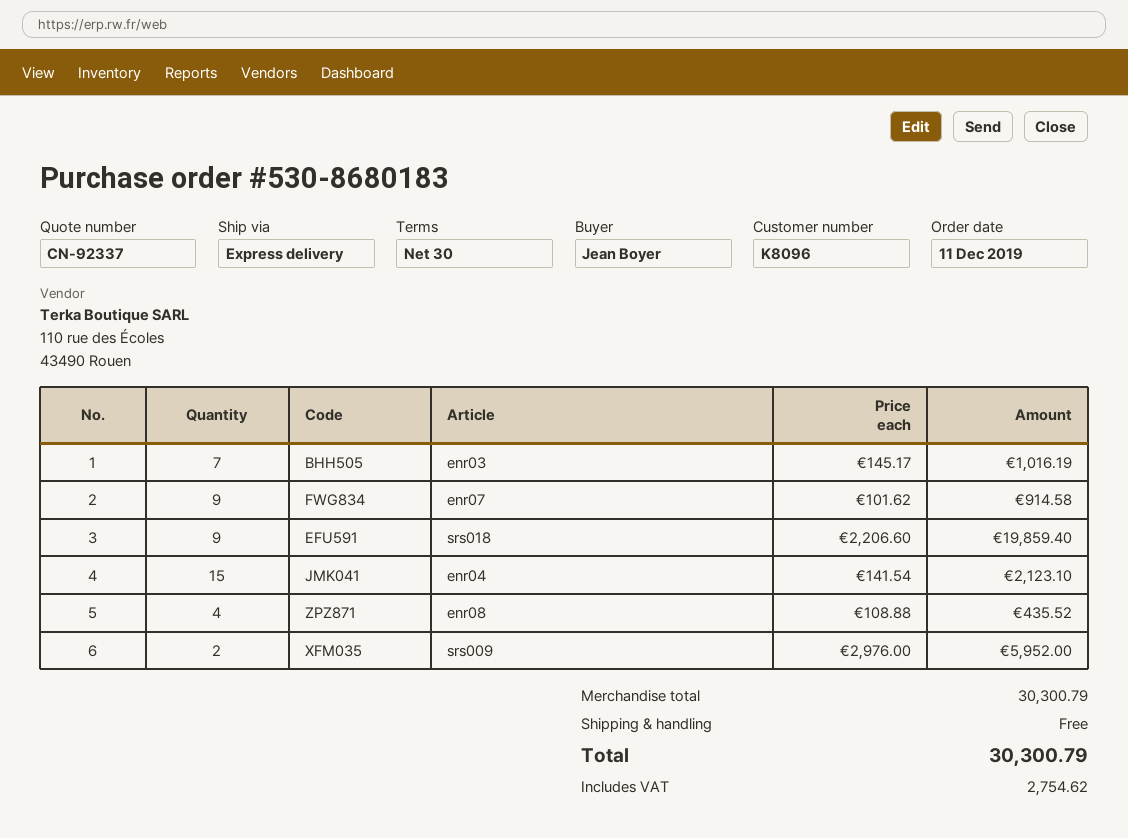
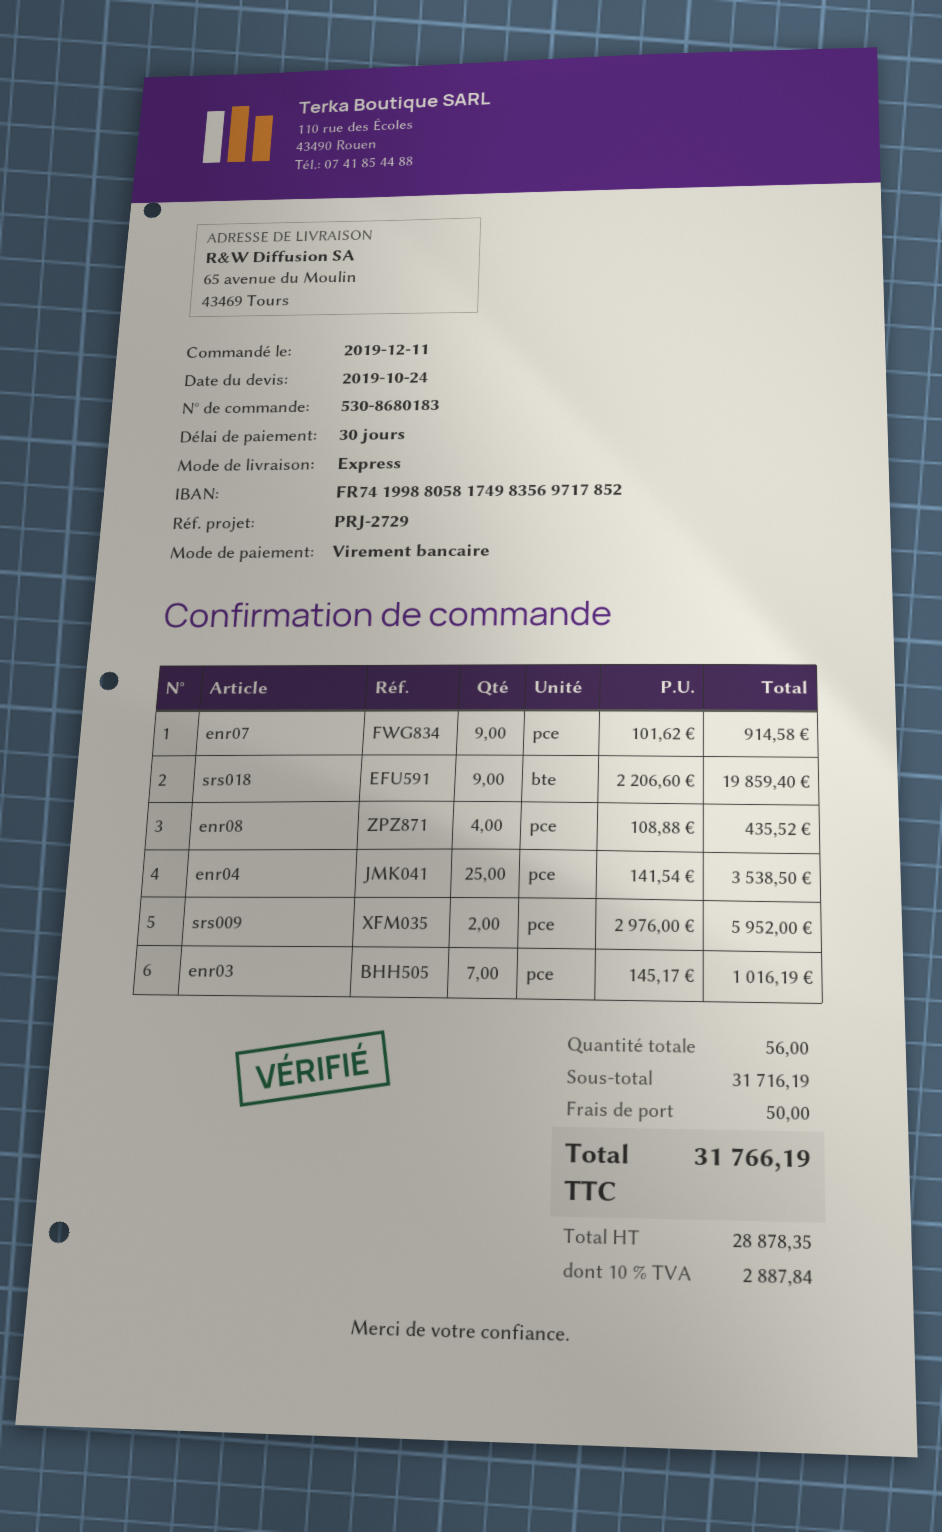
enr04: 15 x 141.54 = 2123.10 -> 25 x 141.54 = 3538.50
subtotal: 30300.79 -> 31716.19
shipping: 0.00 -> 50.00
tax: 2754.62 -> 2887.84
total: 30300.79 -> 31766.19

